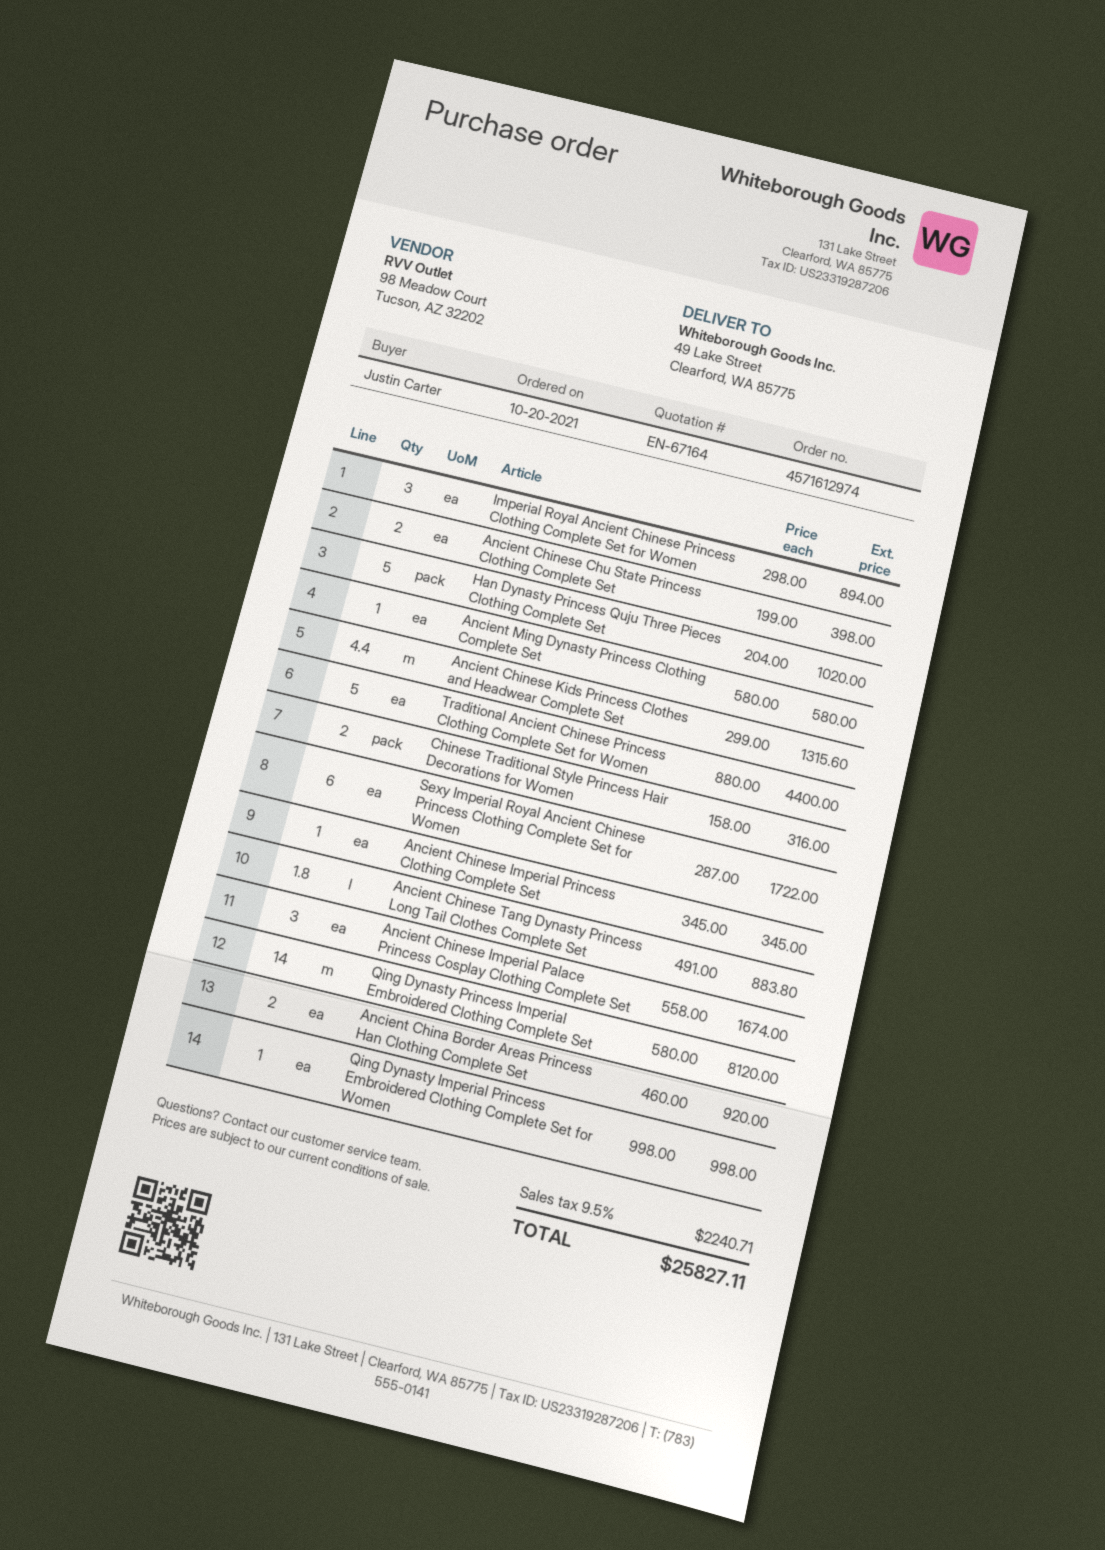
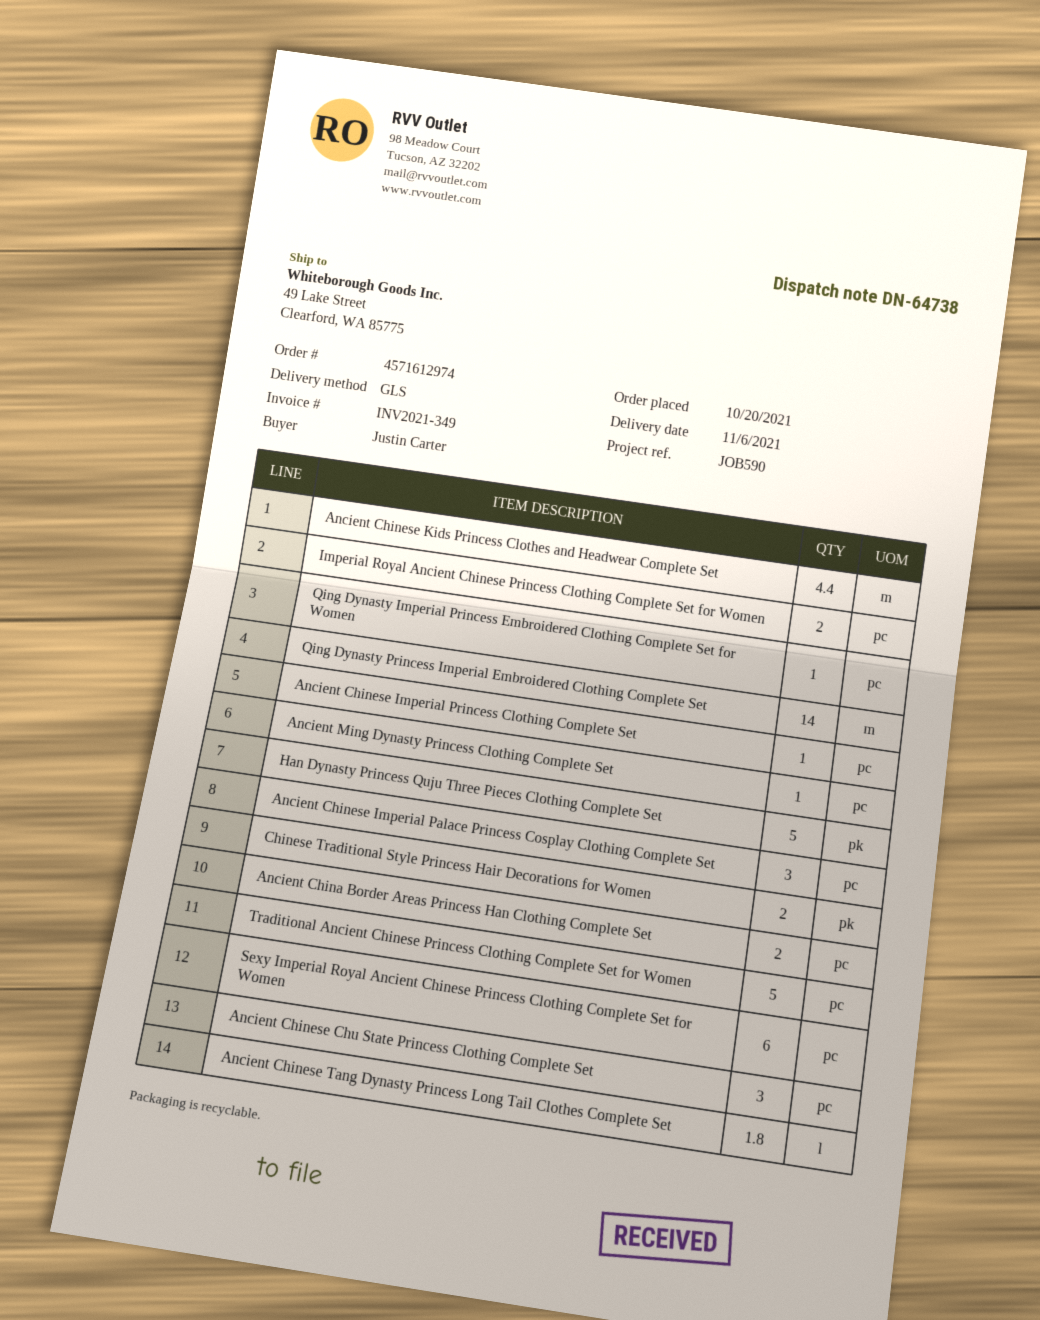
Imperial Royal Ancient Chinese Princess Clothing Complete Set for Women: 3 -> 2
Ancient Chinese Chu State Princess Clothing Complete Set: 2 -> 3

